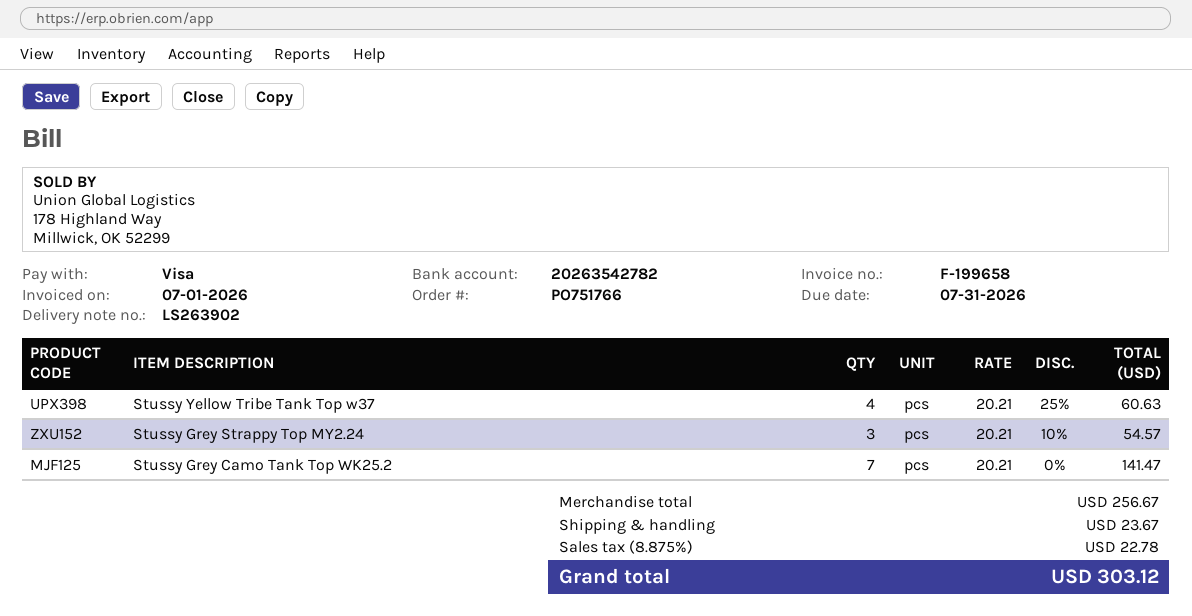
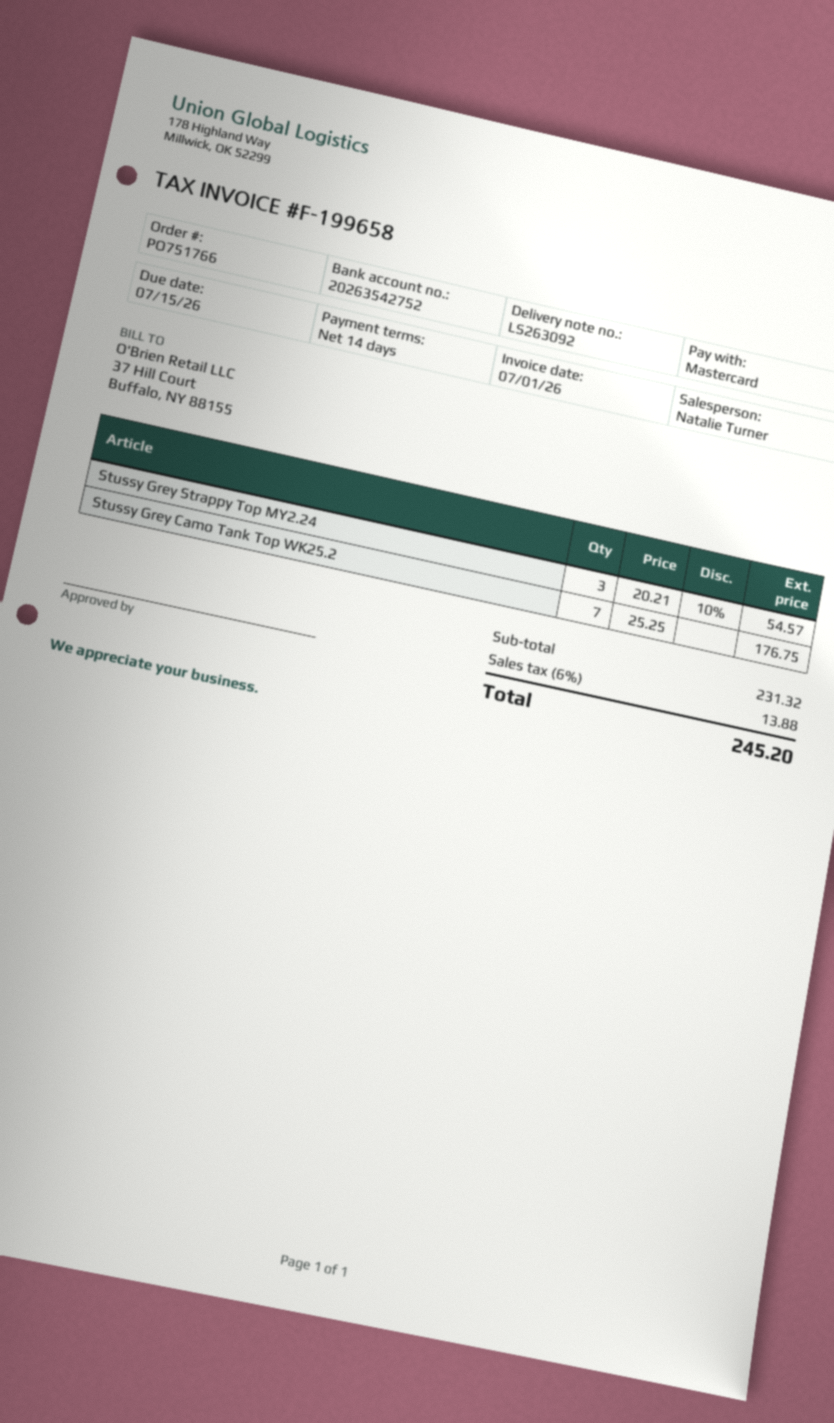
delivery note number: LS263902 -> LS263092
due date: 2026-07-31 -> 2026-07-15
payment method: Visa -> Mastercard
bank account: 20263542782 -> 20263542752
Stussy Yellow Tribe Tank Top w37: 4 x 20.21 - 25% = 60.63 -> none
Stussy Grey Camo Tank Top WK25.2: 7 x 20.21 = 141.47 -> 7 x 25.25 = 176.75
subtotal: 256.67 -> 231.32
shipping: 23.67 -> none
tax: 8.875% = 22.78 -> 6% = 13.88
total: 303.12 -> 245.20

